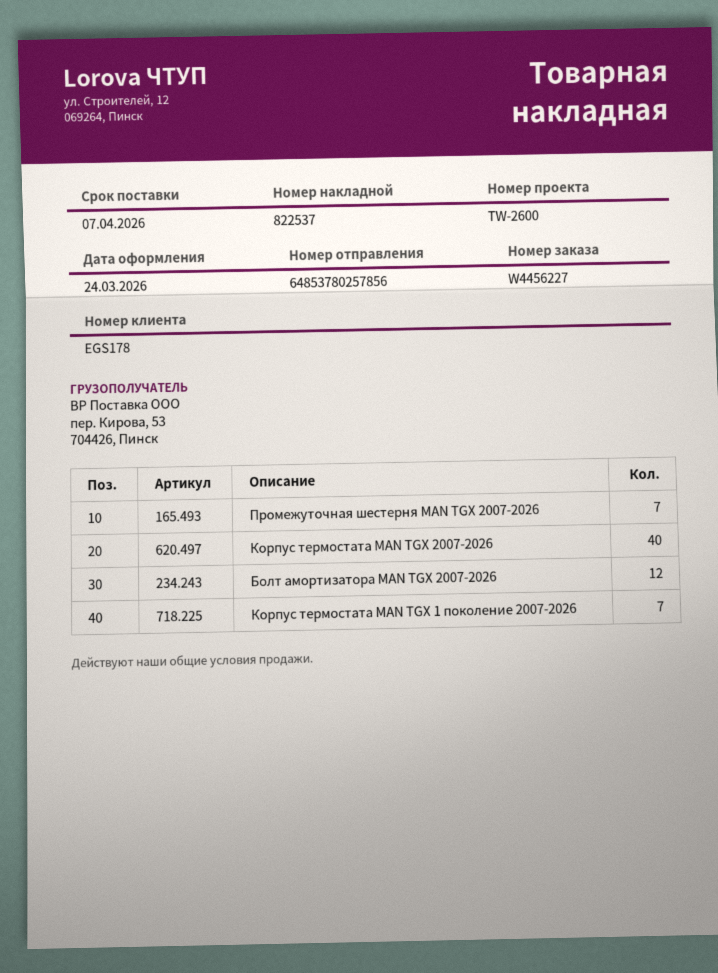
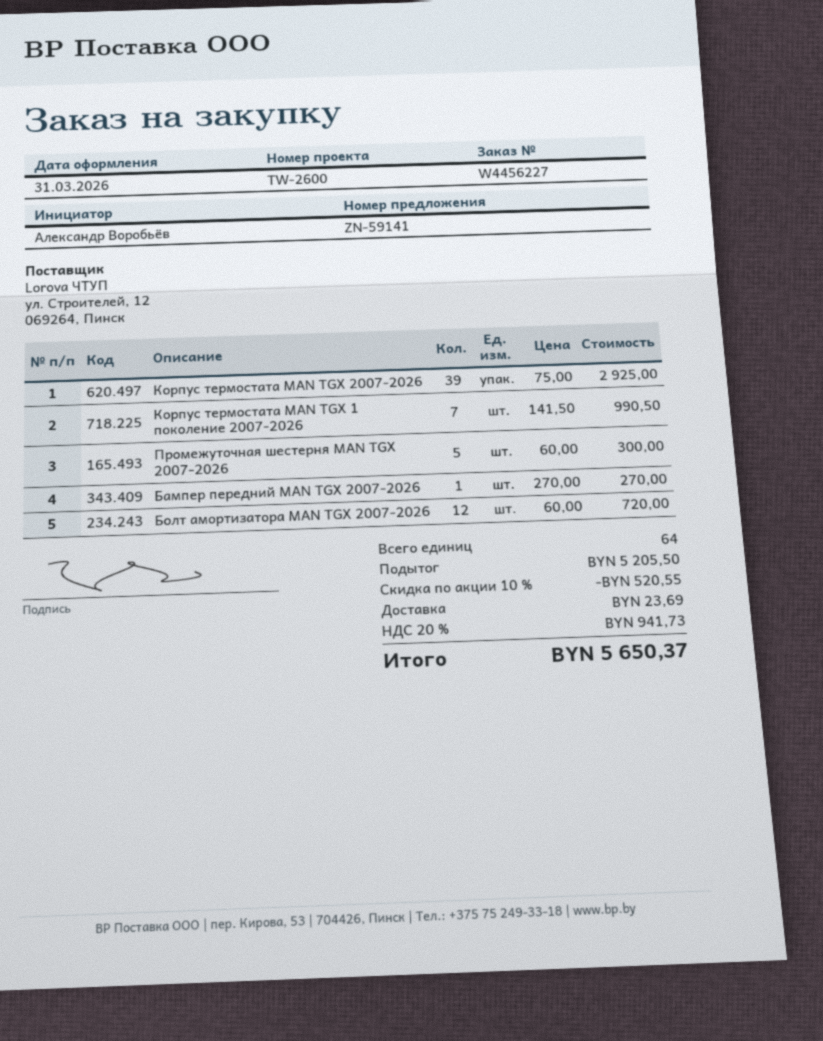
order date: 2026-03-24 -> 2026-03-31
Промежуточная шестерня MAN TGX 2007-2026: 7 -> 5
Корпус термостата MAN TGX 2007-2026: 40 -> 39
Бампер передний MAN TGX 2007-2026: none -> 1

